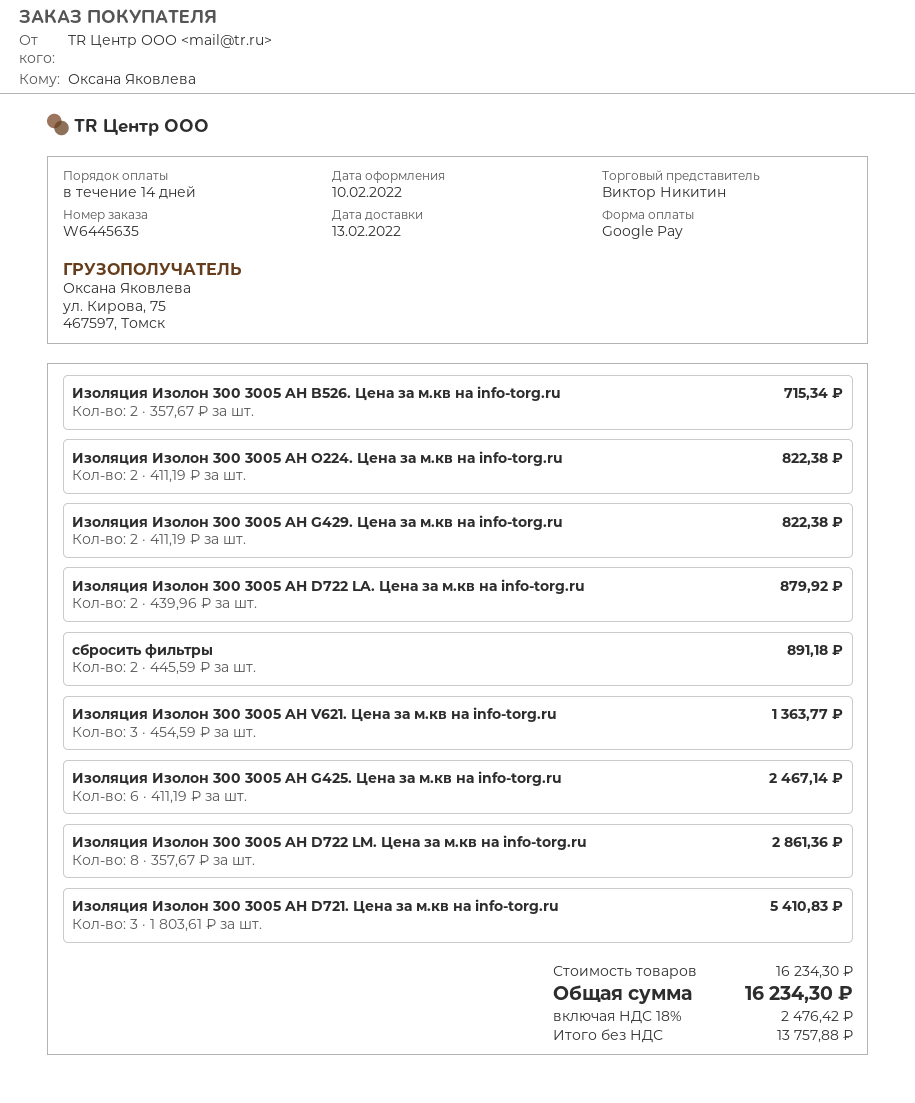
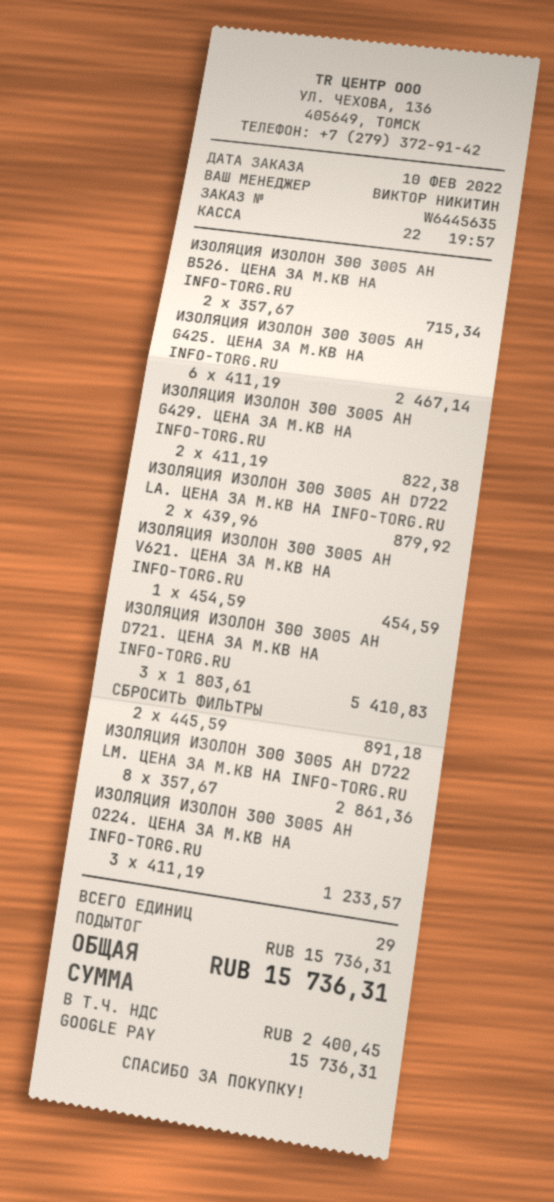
Изоляция Изолон 300 3005 AH O224. Цена за м.кв на info-torg.ru: 2 x 411.19 = 822.38 -> 3 x 411.19 = 1233.57
Изоляция Изолон 300 3005 AH V621. Цена за м.кв на info-torg.ru: 3 x 454.59 = 1363.77 -> 1 x 454.59 = 454.59
subtotal: 16234.30 -> 15736.31
tax: 2476.42 -> 2400.45
total: 16234.30 -> 15736.31

